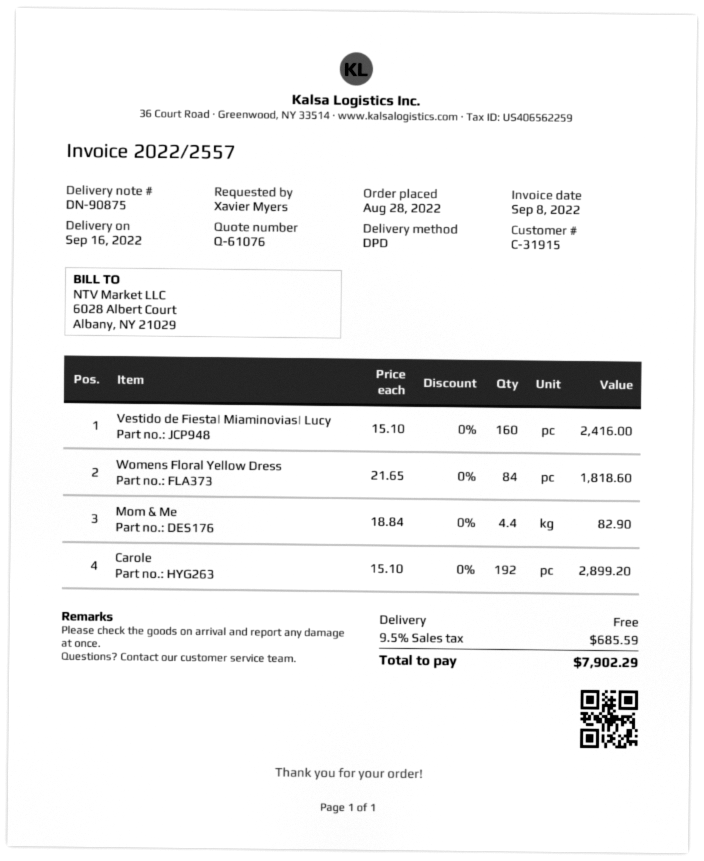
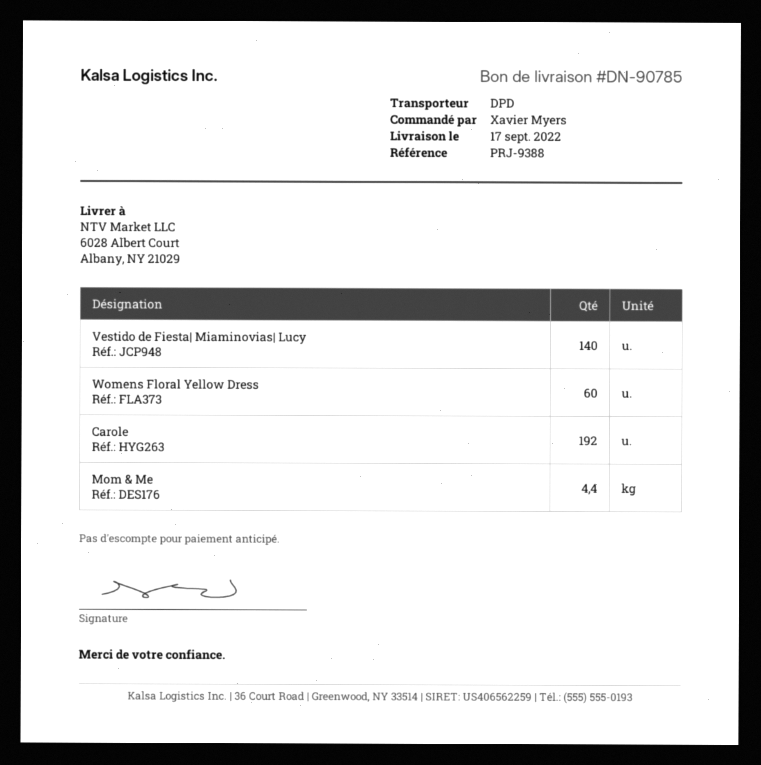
delivery note number: DN-90875 -> DN-90785
delivery date: 2022-09-16 -> 2022-09-17
Vestido de Fiesta| Miaminovias| Lucy: 160 -> 140
Womens Floral Yellow Dress: 84 -> 60

